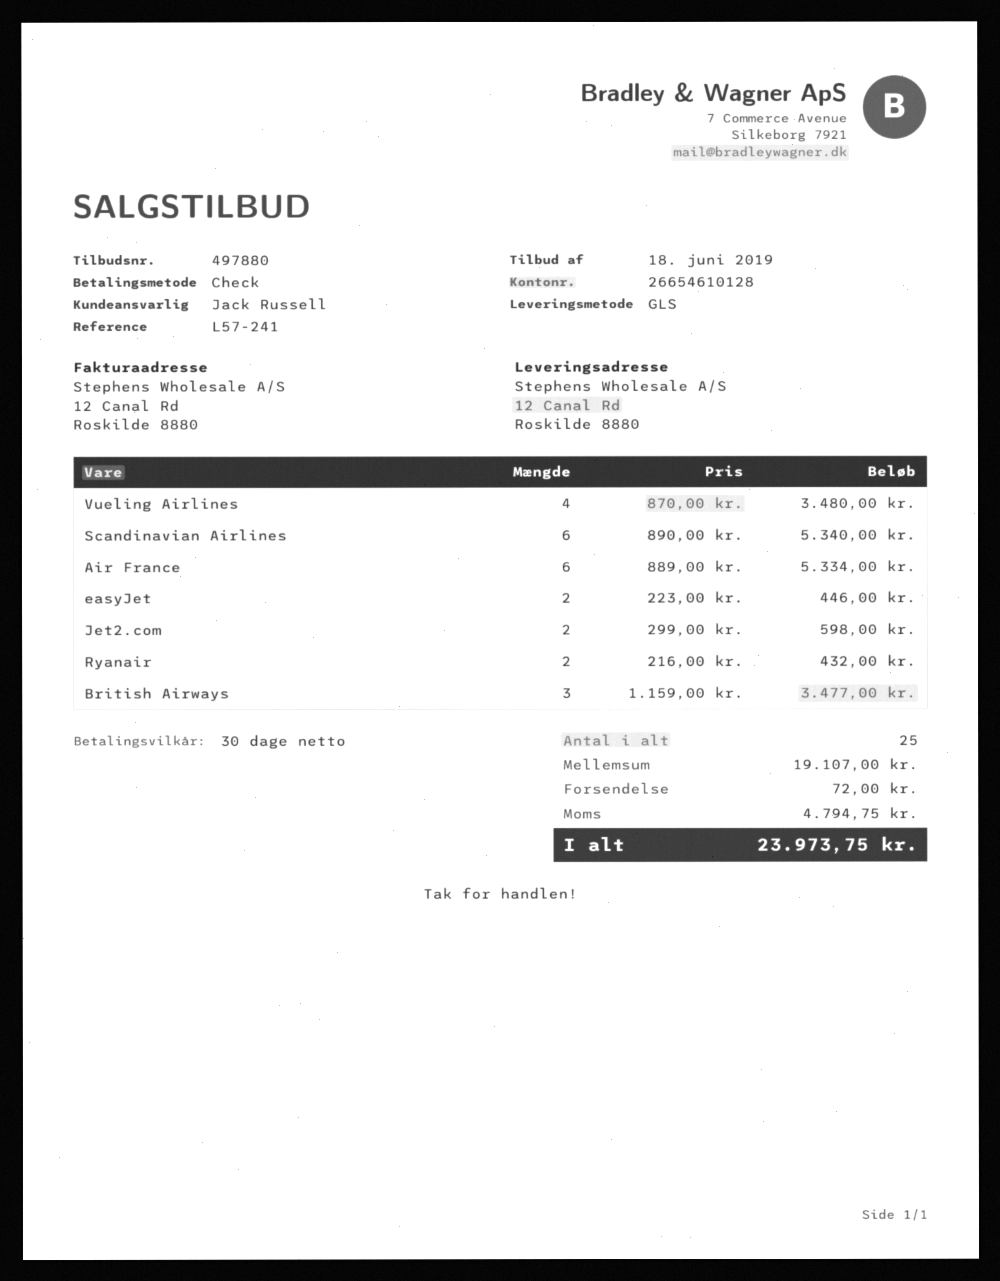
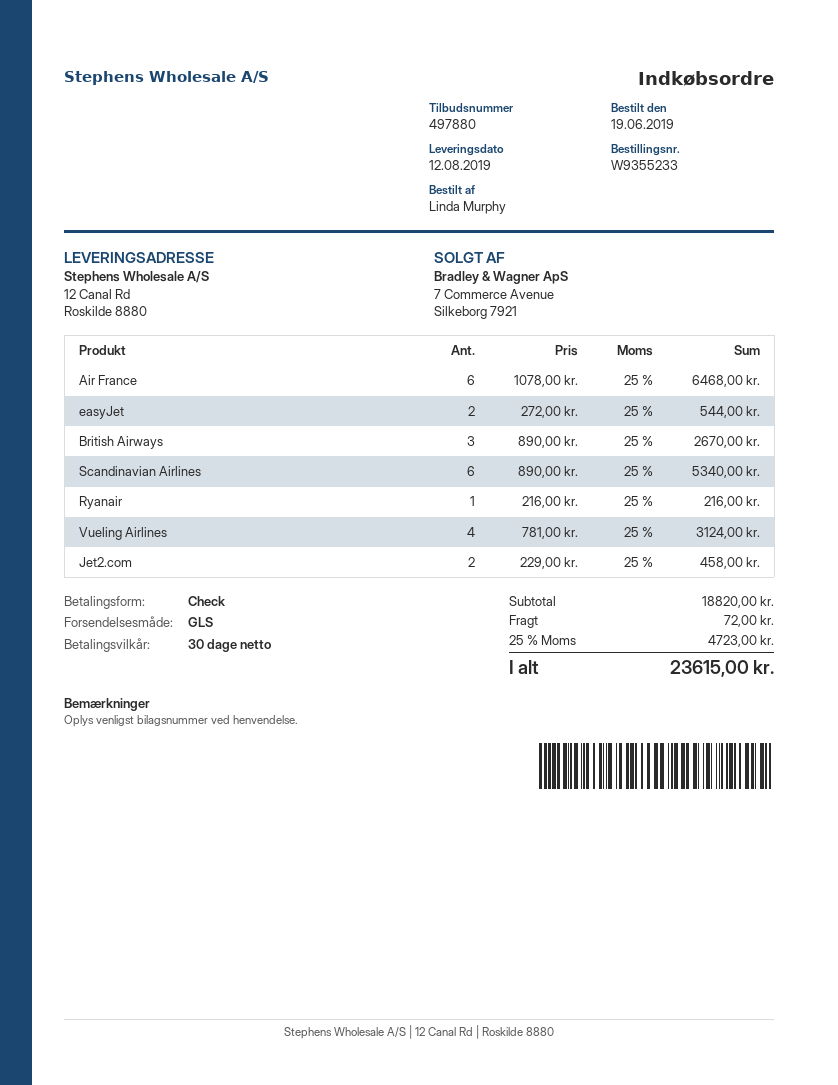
Vueling Airlines: 4 x 870.00 = 3480.00 -> 4 x 781.00 = 3124.00
Air France: 6 x 889.00 = 5334.00 -> 6 x 1078.00 = 6468.00
easyJet: 2 x 223.00 = 446.00 -> 2 x 272.00 = 544.00
Jet2.com: 2 x 299.00 = 598.00 -> 2 x 229.00 = 458.00
Ryanair: 2 x 216.00 = 432.00 -> 1 x 216.00 = 216.00
British Airways: 3 x 1159.00 = 3477.00 -> 3 x 890.00 = 2670.00
subtotal: 19107.00 -> 18820.00
tax: 4794.75 -> 4723.00
total: 23973.75 -> 23615.00

